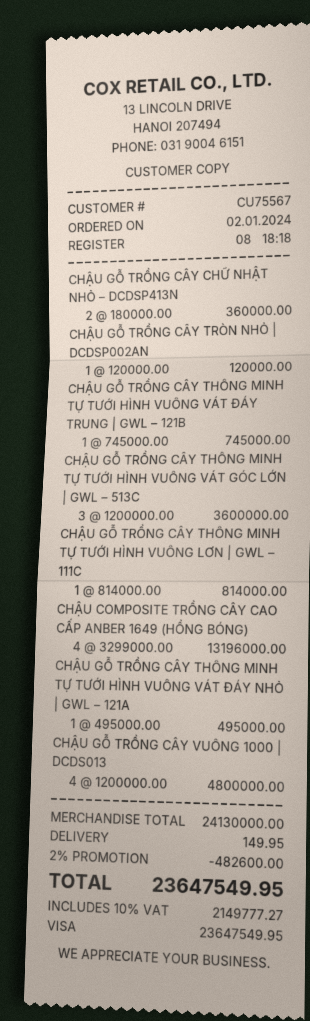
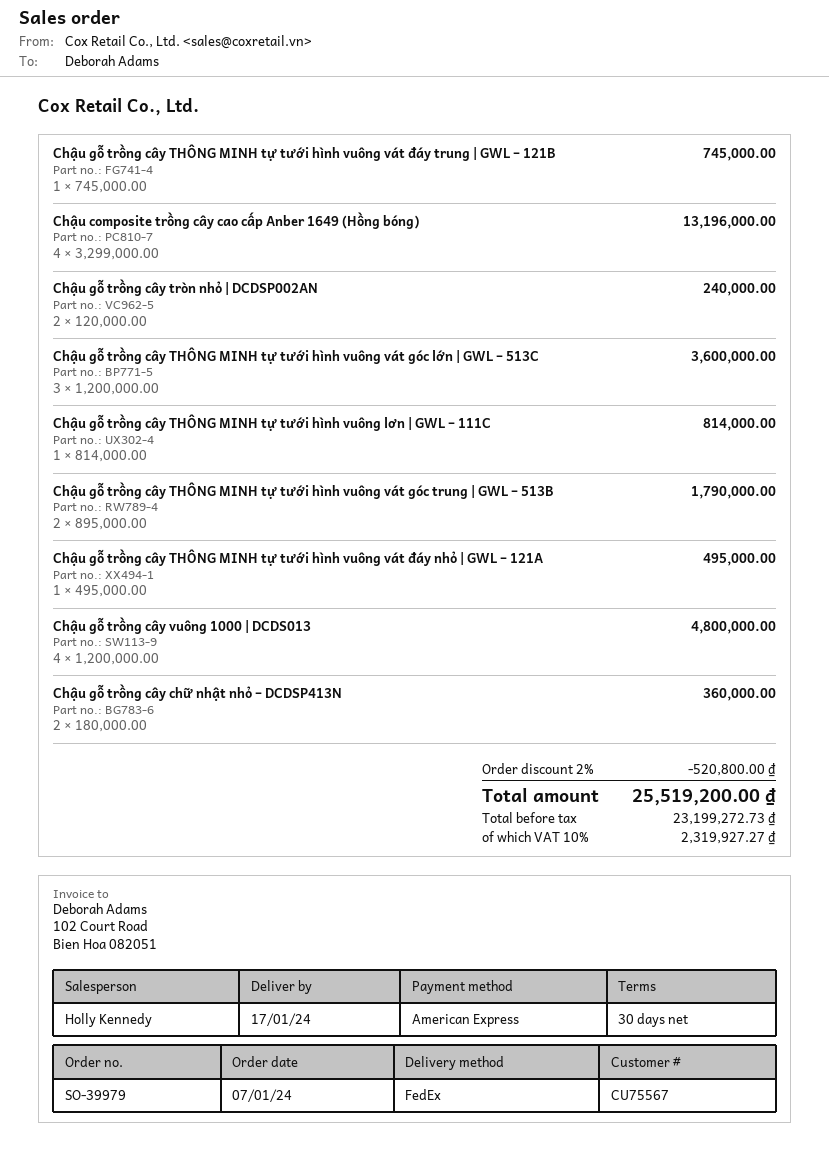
order date: 2024-01-02 -> 2024-01-07
payment method: Visa -> American Express
CHẬU GỖ TRỒNG CÂY TRÒN NHỎ | DCDSP002AN: 1 x 120000.00 = 120000.00 -> 2 x 120000.00 = 240000.00
Chậu gỗ trồng cây THÔNG MINH tự tưới hình vuông vát góc trung | GWL – 513B: none -> 2 x 895000.00 = 1790000.00
discount: 2% = 482600.00 -> 2% = 520800.00
shipping: 149.95 -> none
tax: 10% = 2149777.27 -> 10% = 2319927.27
total: 23647549.95 -> 25519200.00

